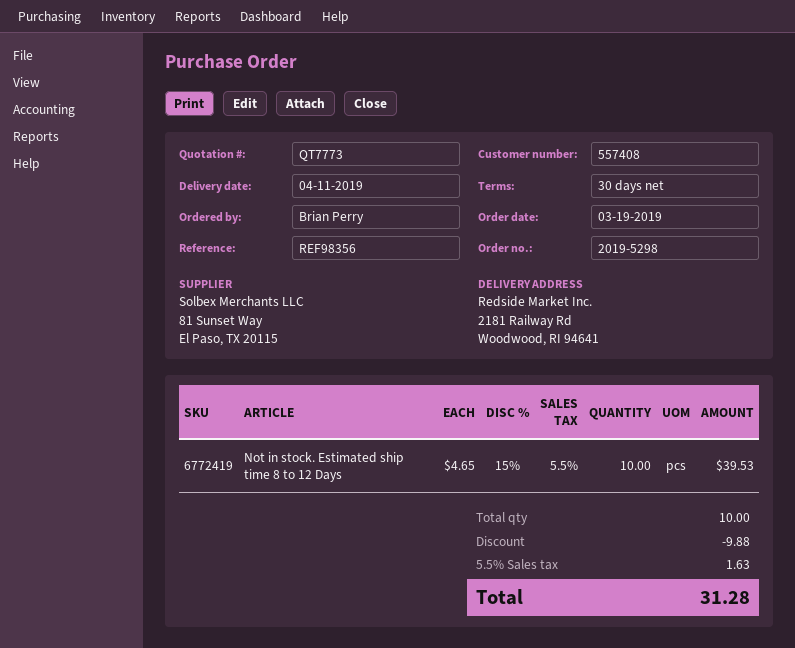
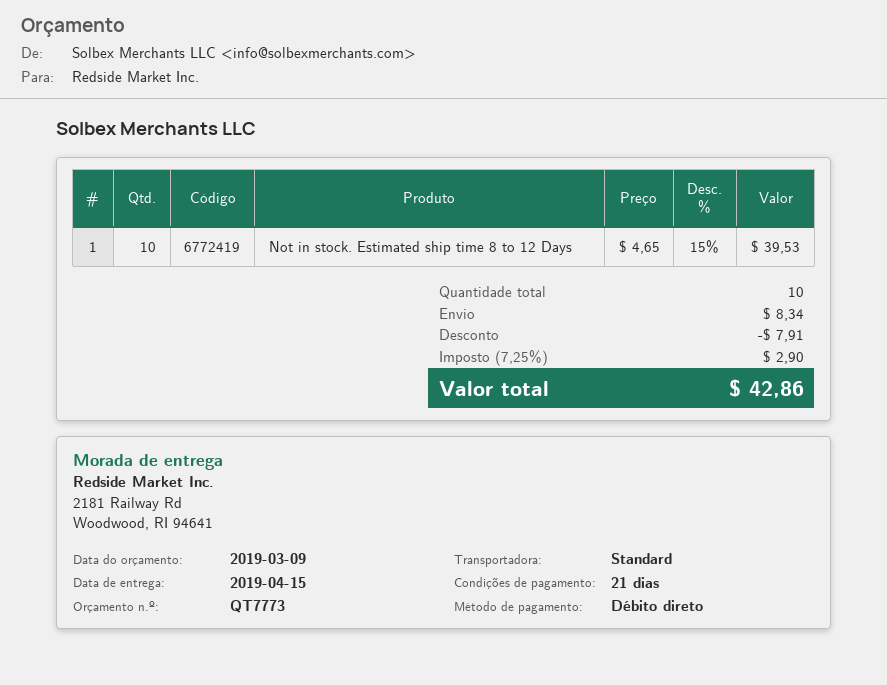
delivery date: 2019-04-11 -> 2019-04-15
payment terms: 30 days -> 21 days
discount: 9.88 -> 7.91
shipping: none -> 8.34
tax: 5.5% = 1.63 -> 7.25% = 2.90
total: 31.28 -> 42.86

